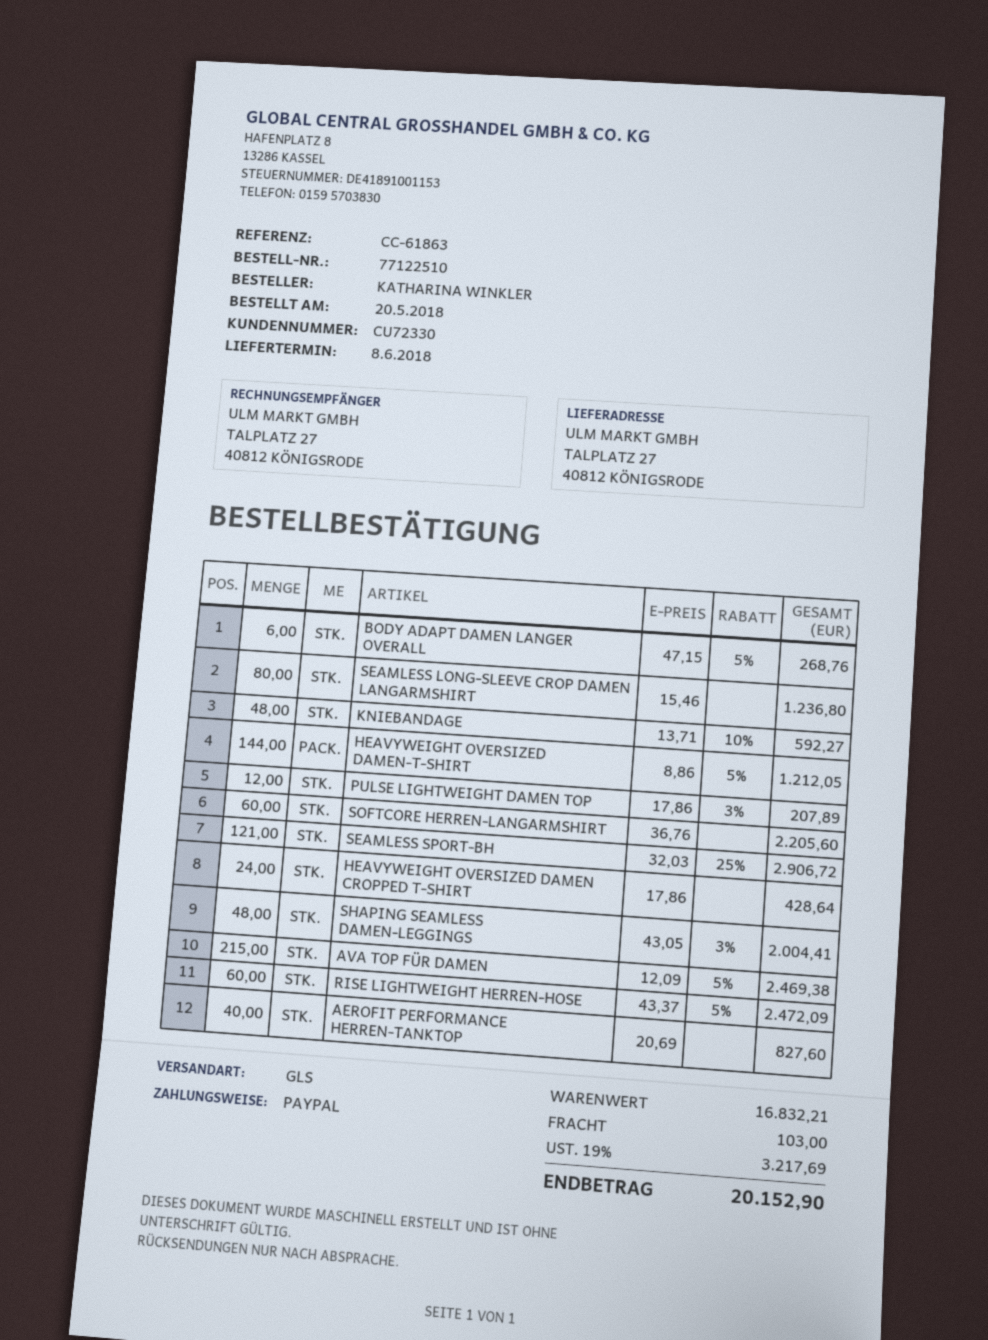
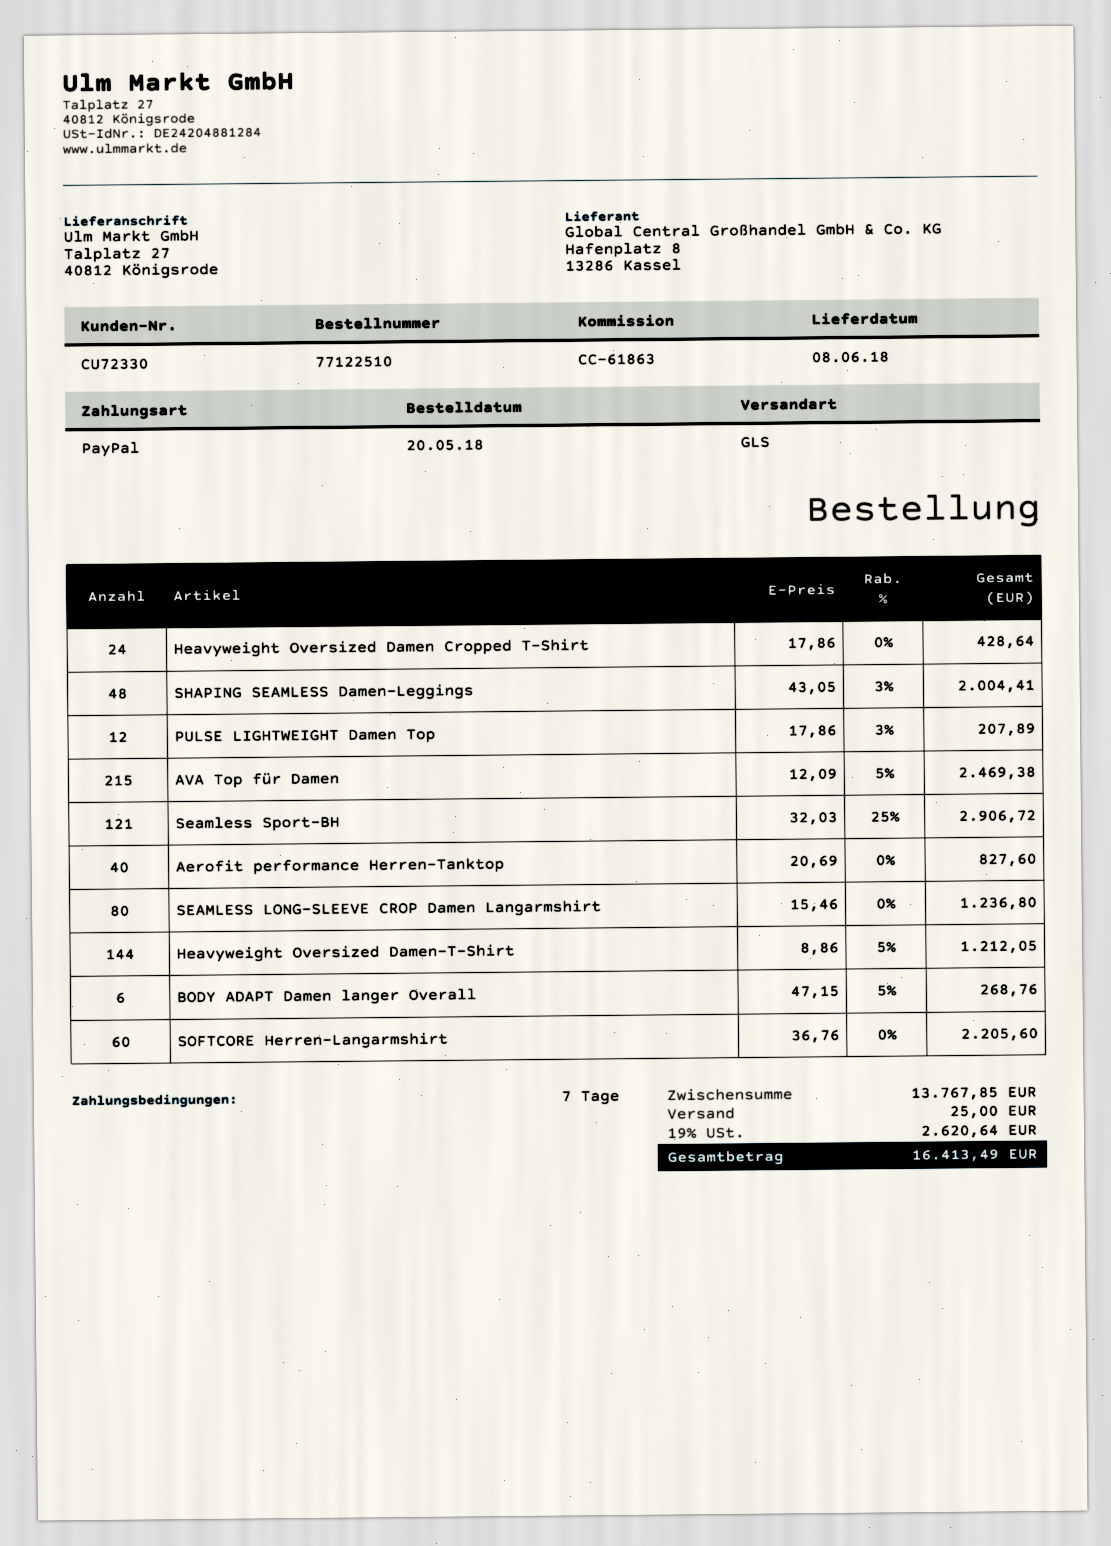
KNIEBANDAGE: 48 x 13.71 - 10% = 592.27 -> none
RISE LIGHTWEIGHT HERREN-HOSE: 60 x 43.37 - 5% = 2472.09 -> none
subtotal: 16832.21 -> 13767.85
shipping: 103.00 -> 25.00
tax: 19% = 3217.69 -> 19% = 2620.64
total: 20152.90 -> 16413.49

